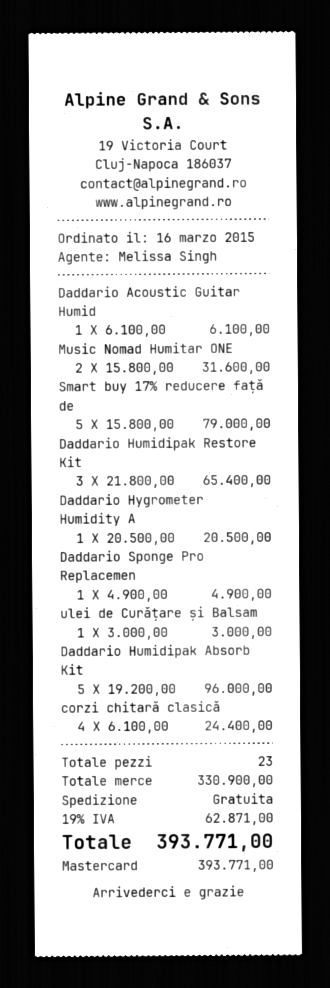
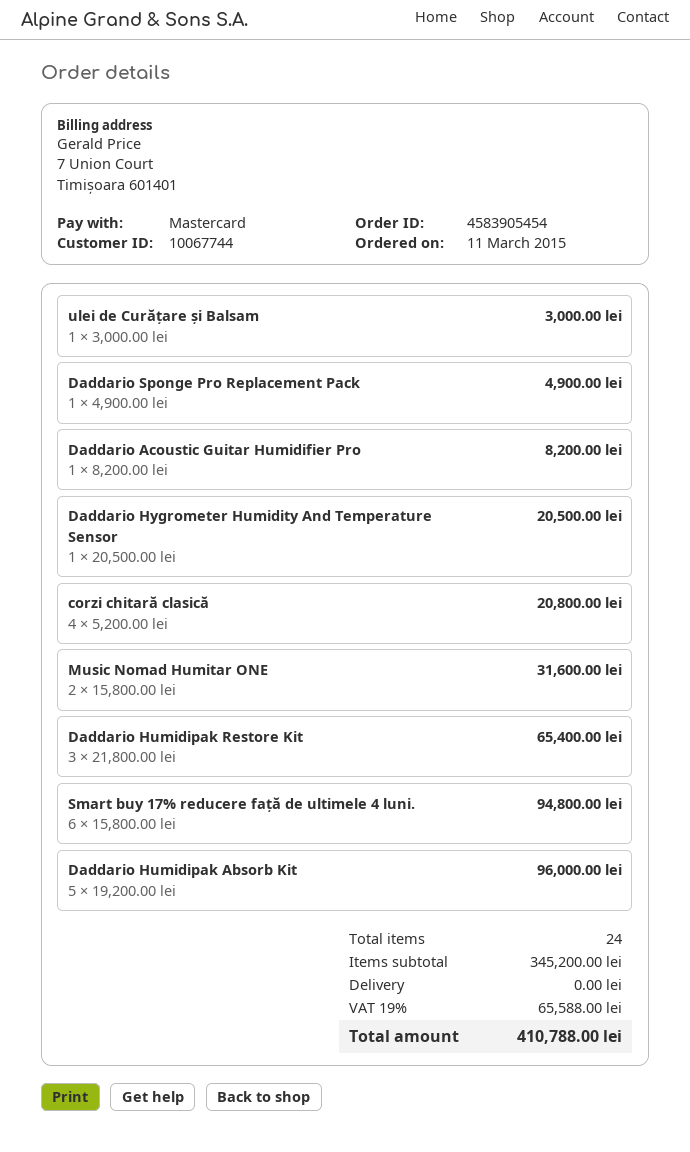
order date: 2015-03-16 -> 2015-03-11
Daddario Acoustic Guitar Humid: 1 x 6100.00 = 6100.00 -> 1 x 8200.00 = 8200.00
Smart buy 17% reducere față de: 5 x 15800.00 = 79000.00 -> 6 x 15800.00 = 94800.00
corzi chitară clasică: 4 x 6100.00 = 24400.00 -> 4 x 5200.00 = 20800.00
total quantity: 23 -> 24
subtotal: 330900.00 -> 345200.00
tax: 19% = 62871.00 -> 19% = 65588.00
total: 393771.00 -> 410788.00

